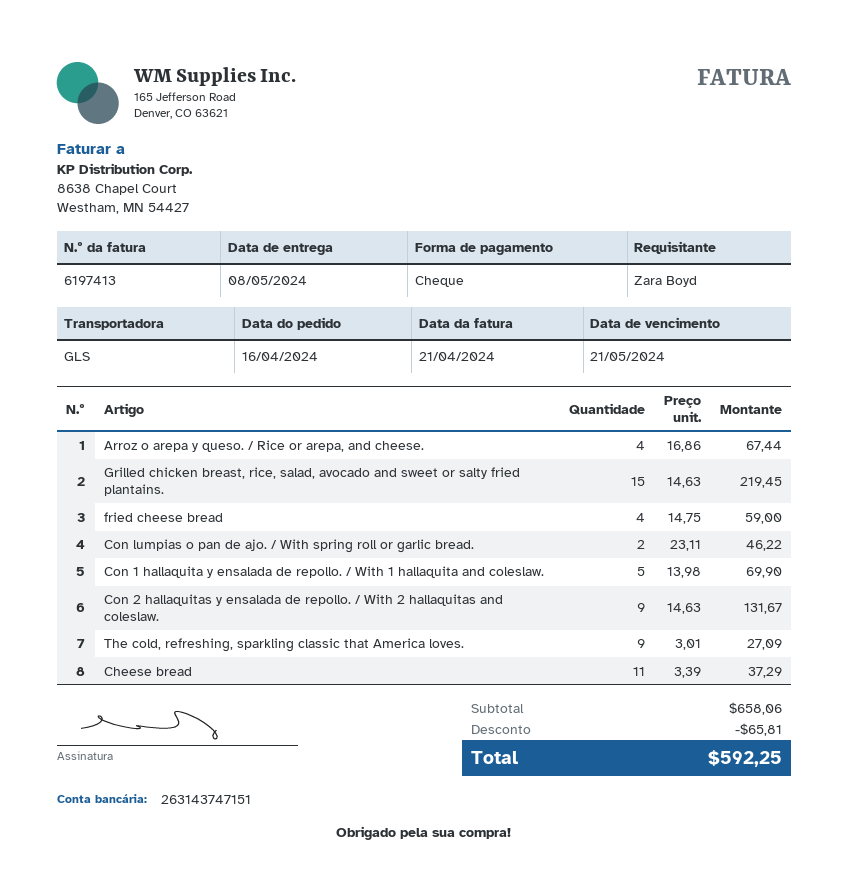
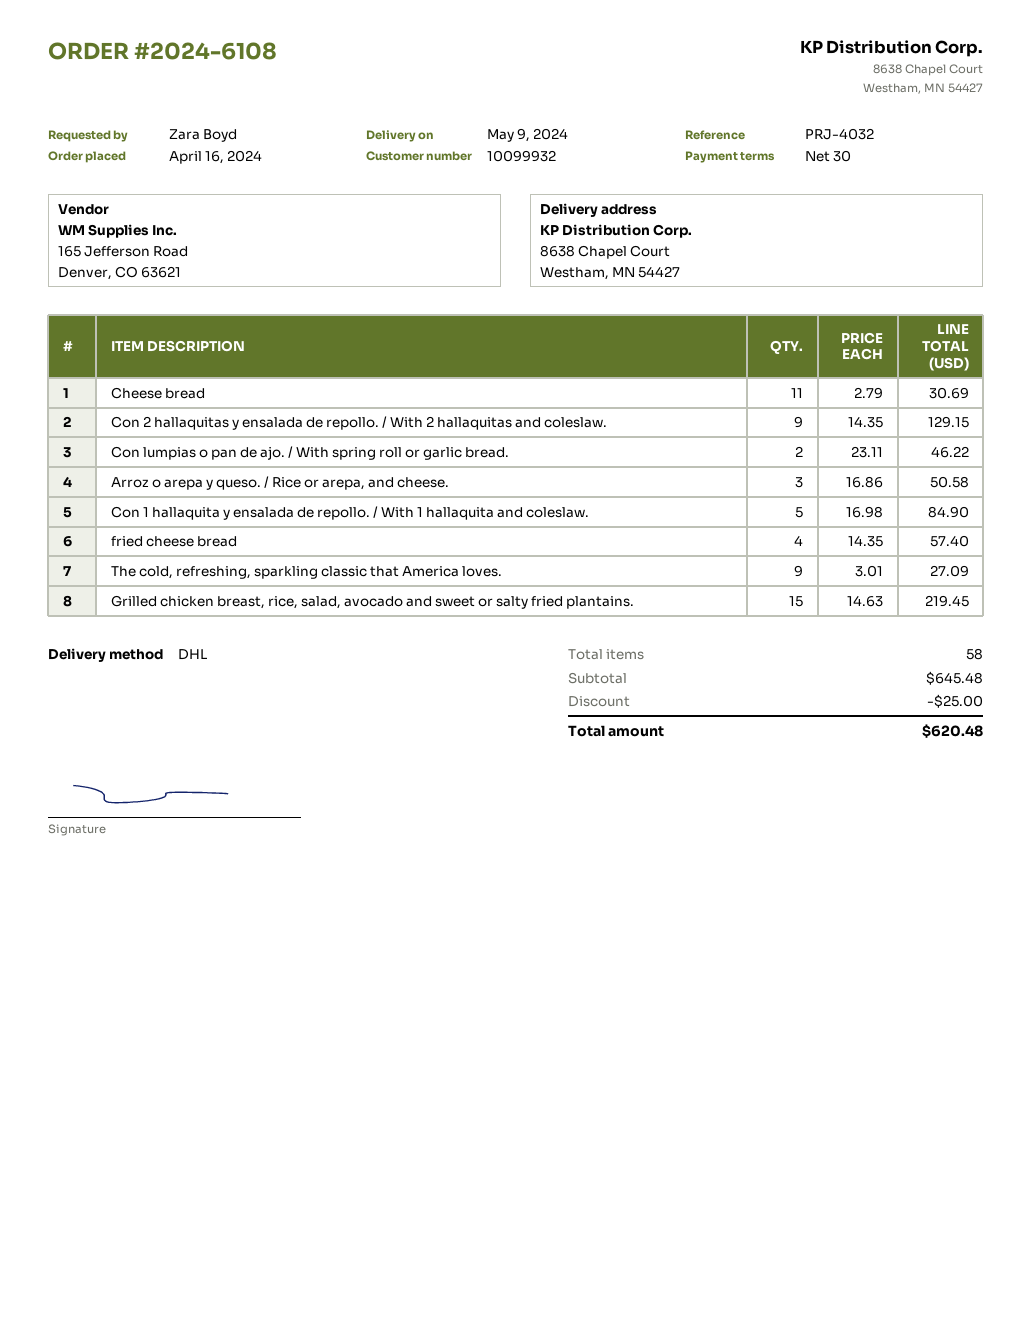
delivery date: 2024-05-08 -> 2024-05-09
shipping method: GLS -> DHL
Arroz o arepa y queso. / Rice or arepa, and cheese.: 4 x 16.86 = 67.44 -> 3 x 16.86 = 50.58
fried cheese bread: 4 x 14.75 = 59.00 -> 4 x 14.35 = 57.40
Con 1 hallaquita y ensalada de repollo. / With 1 hallaquita and coleslaw.: 5 x 13.98 = 69.90 -> 5 x 16.98 = 84.90
Con 2 hallaquitas y ensalada de repollo. / With 2 hallaquitas and coleslaw.: 9 x 14.63 = 131.67 -> 9 x 14.35 = 129.15
Cheese bread: 11 x 3.39 = 37.29 -> 11 x 2.79 = 30.69
subtotal: 658.06 -> 645.48
discount: 65.81 -> 25.00
total: 592.25 -> 620.48

